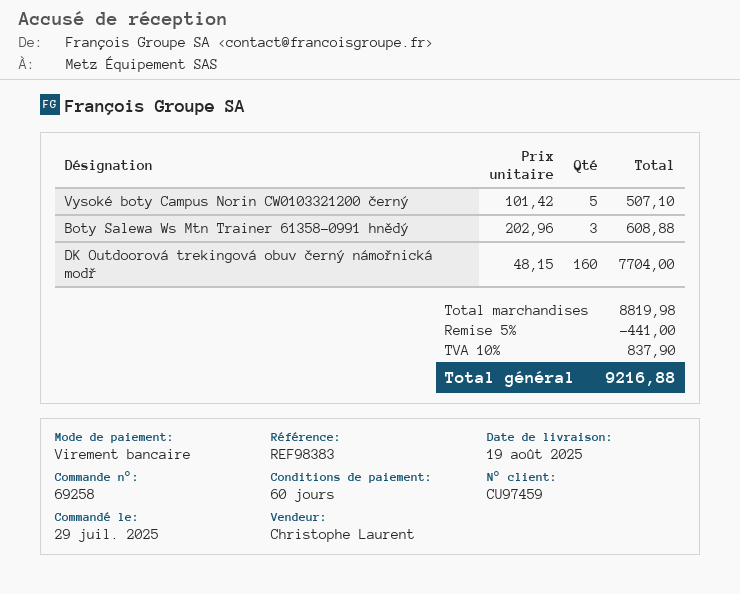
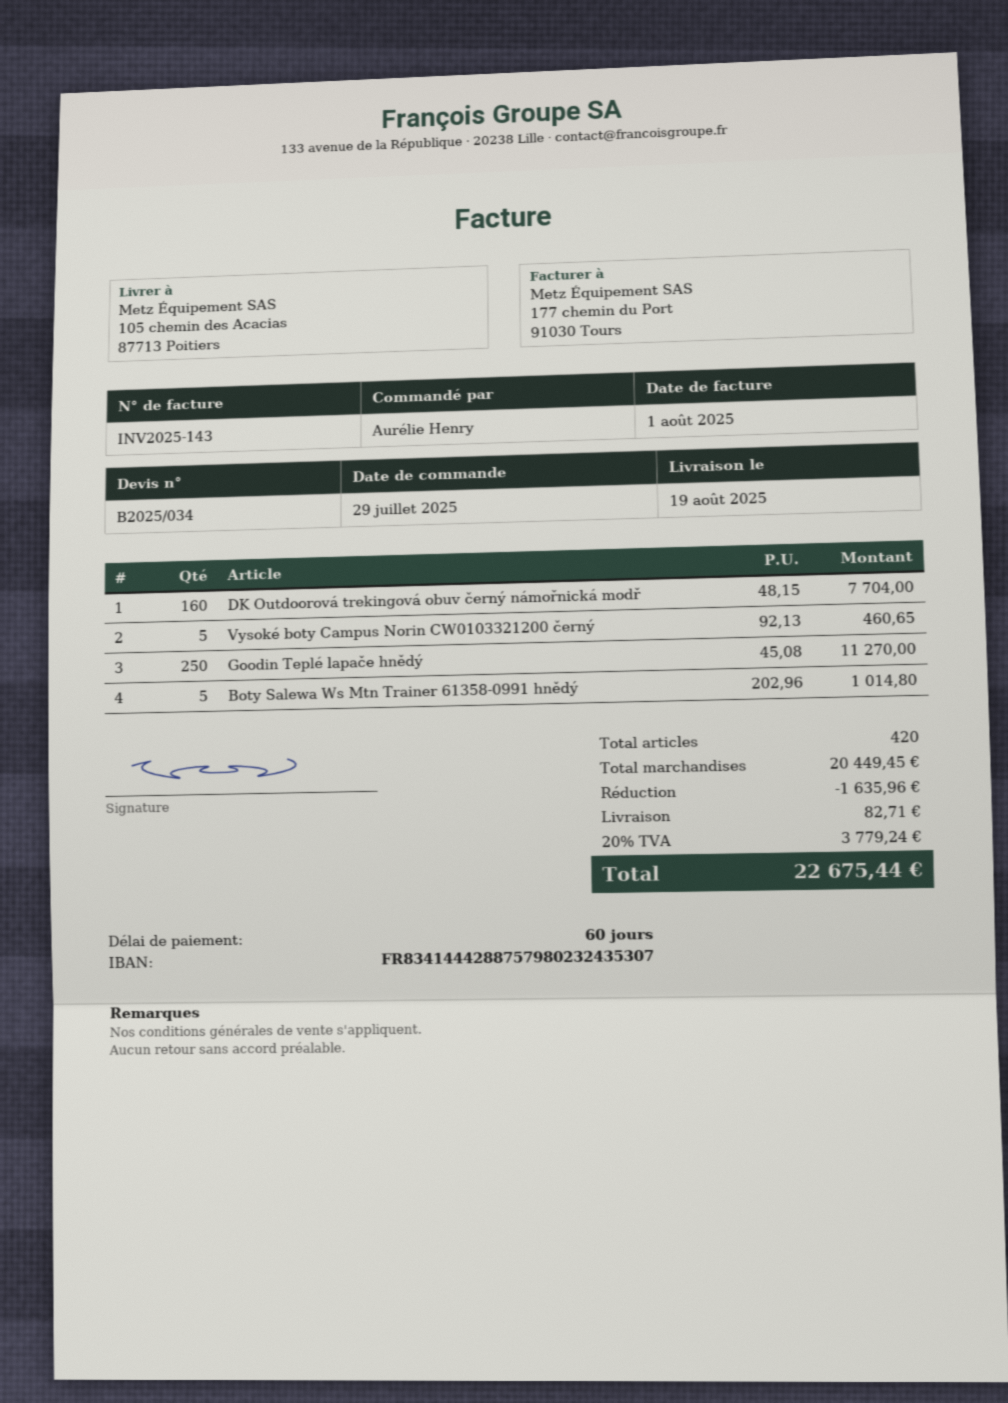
Vysoké boty Campus Norin CW0103321200 černý: 5 x 101.42 = 507.10 -> 5 x 92.13 = 460.65
Boty Salewa Ws Mtn Trainer 61358-0991 hnědý: 3 x 202.96 = 608.88 -> 5 x 202.96 = 1014.80
Goodin Teplé lapače hnědý: none -> 250 x 45.08 = 11270.00
subtotal: 8819.98 -> 20449.45
discount: 441.00 -> 1635.96
shipping: none -> 82.71
tax: 10% = 837.90 -> 20% = 3779.24
total: 9216.88 -> 22675.44

